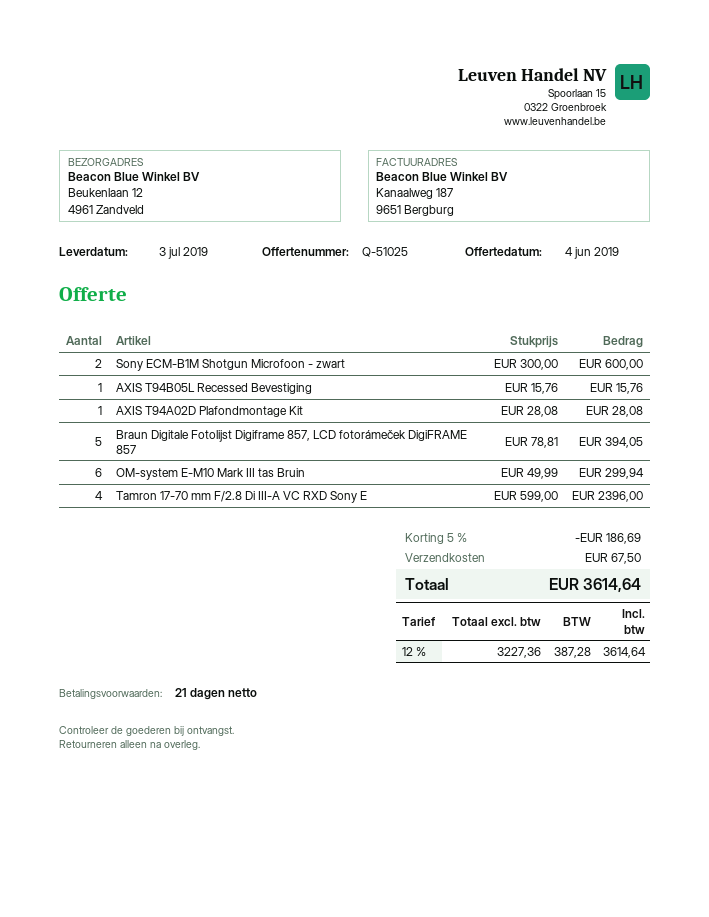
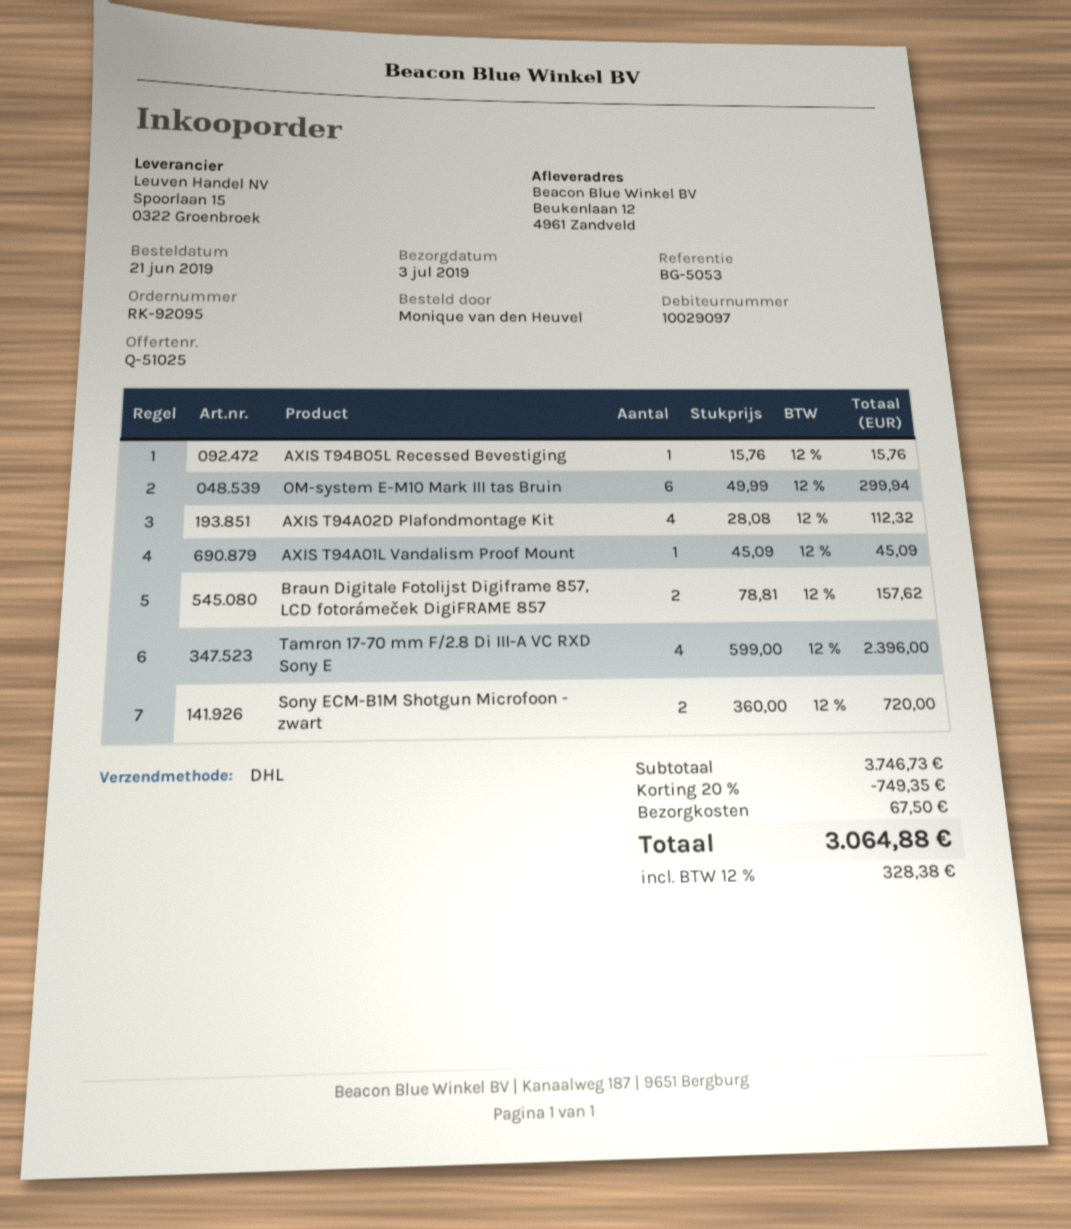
Sony ECM-B1M Shotgun Microfoon - zwart: 2 x 300.00 = 600.00 -> 2 x 360.00 = 720.00
AXIS T94A02D Plafondmontage Kit: 1 x 28.08 = 28.08 -> 4 x 28.08 = 112.32
Braun Digitale Fotolijst Digiframe 857, LCD fotorámeček DigiFRAME 857: 5 x 78.81 = 394.05 -> 2 x 78.81 = 157.62
AXIS T94A01L Vandalism Proof Mount: none -> 1 x 45.09 = 45.09
discount: 5% = 186.69 -> 20% = 749.35
tax: 12% = 387.28 -> 12% = 328.38
total: 3614.64 -> 3064.88

